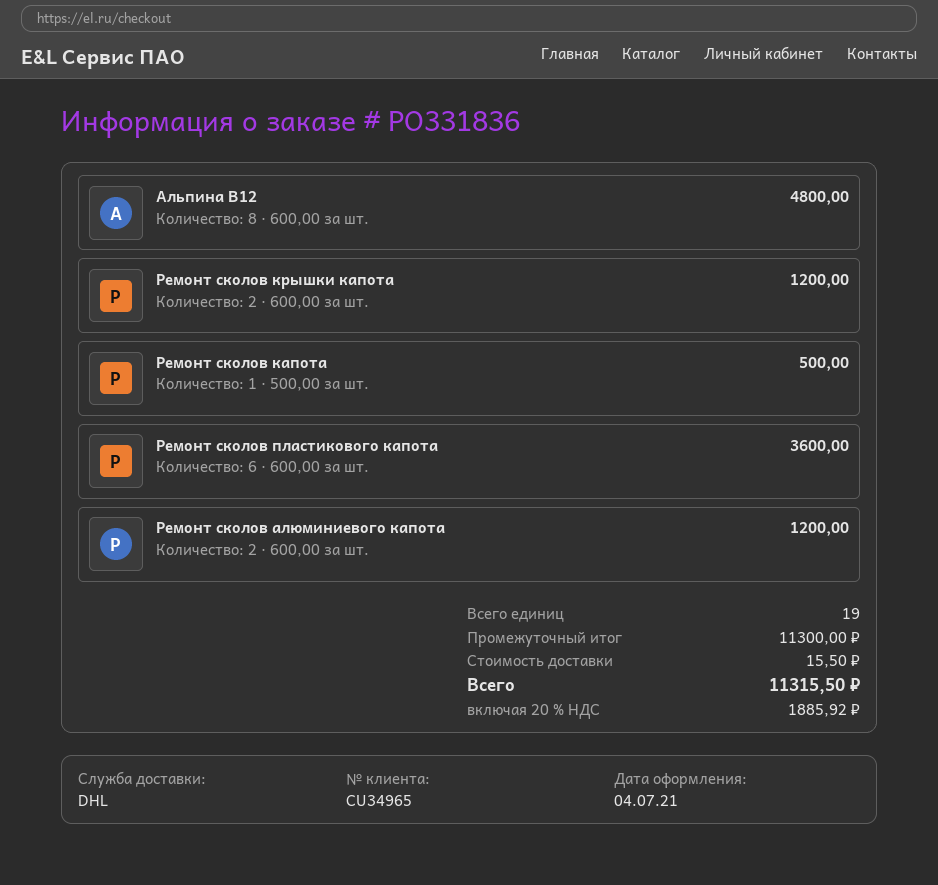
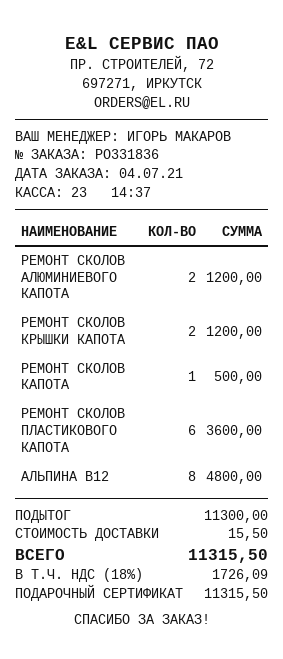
tax: 20% = 1885.92 -> 18% = 1726.09

